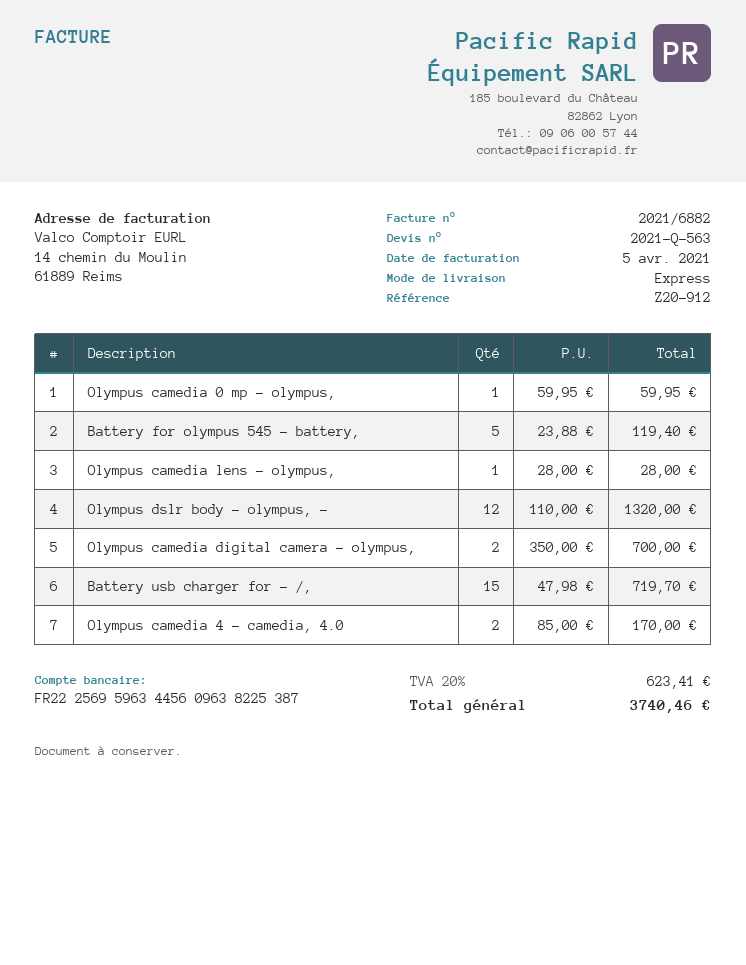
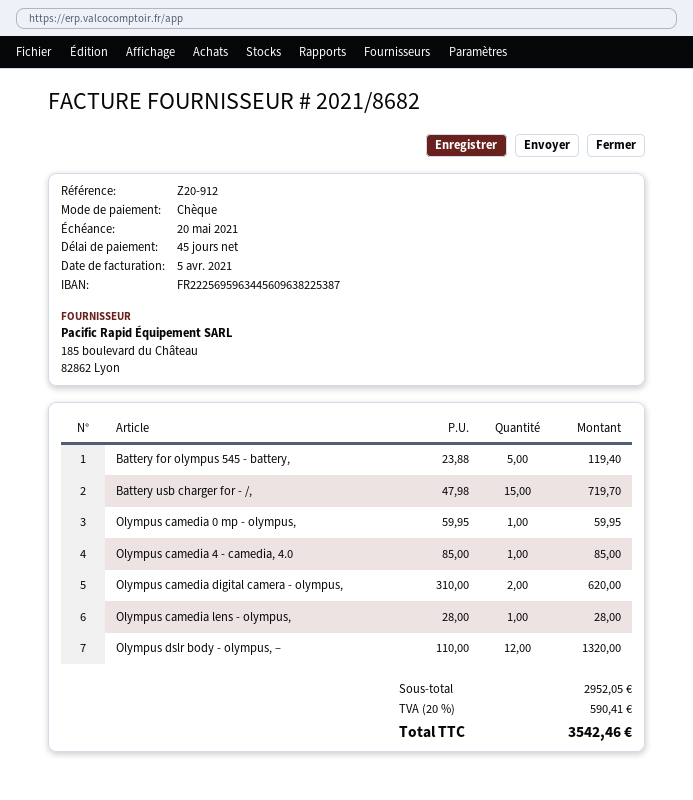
invoice number: 2021/6882 -> 2021/8682
Olympus camedia digital camera - olympus,: 2 x 350.00 = 700.00 -> 2 x 310.00 = 620.00
Olympus camedia 4 - camedia, 4.0: 2 x 85.00 = 170.00 -> 1 x 85.00 = 85.00
tax: 20% = 623.41 -> 20% = 590.41
total: 3740.46 -> 3542.46

